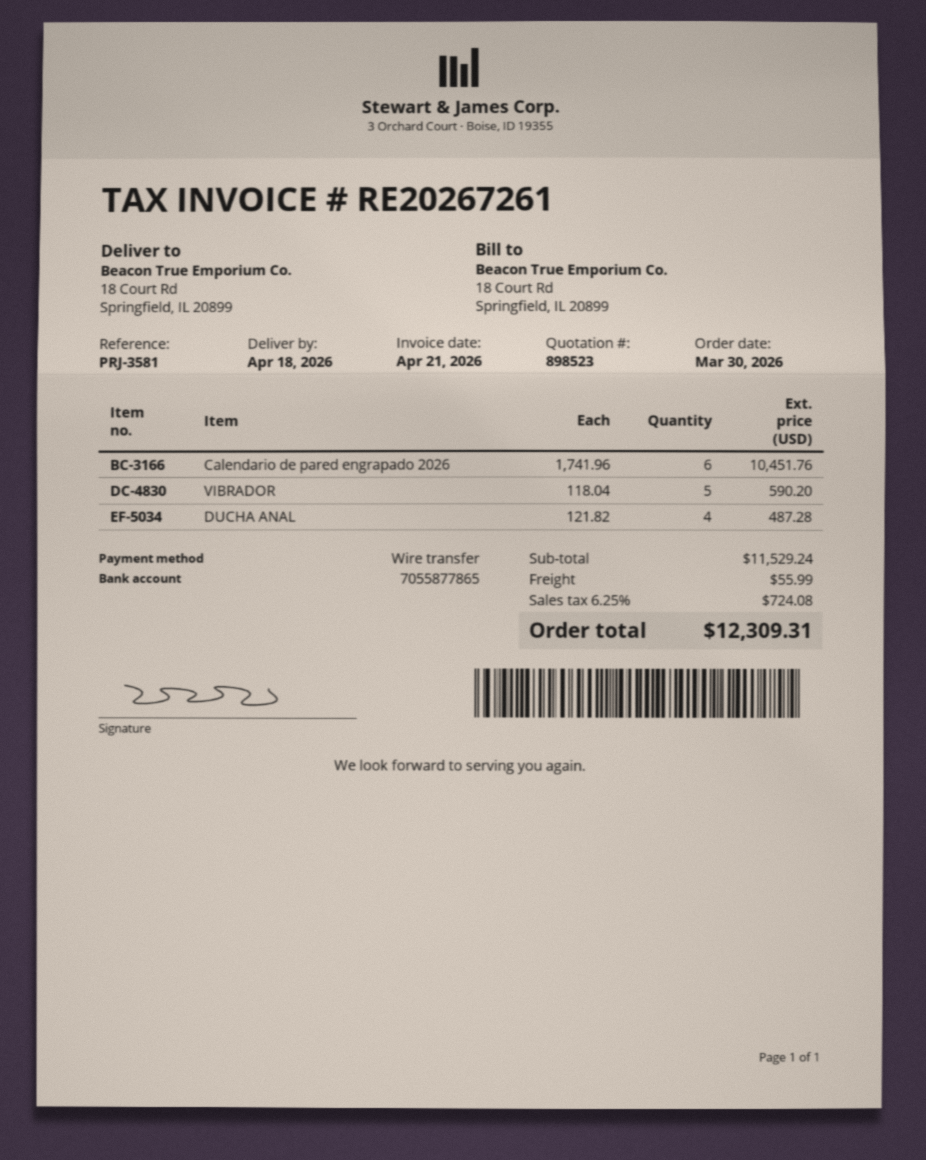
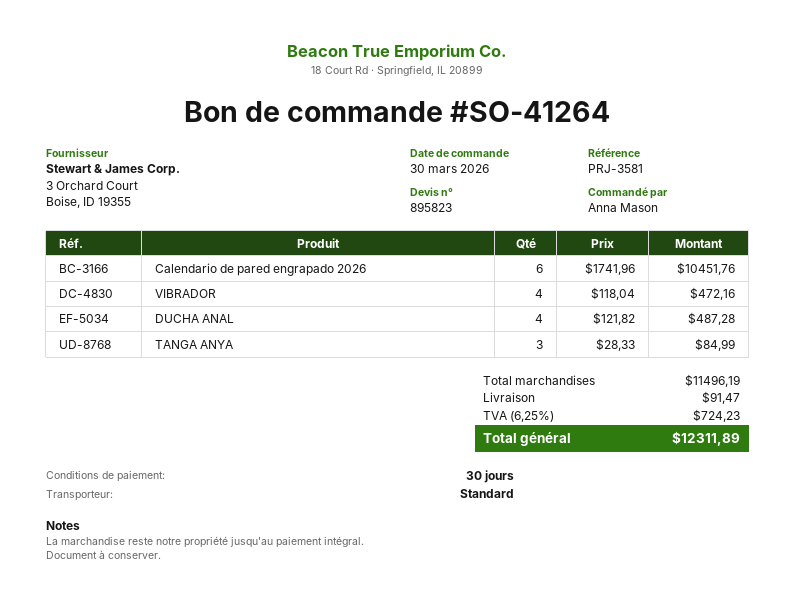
quote number: 898523 -> 895823
VIBRADOR: 5 x 118.04 = 590.20 -> 4 x 118.04 = 472.16
TANGA ANYA: none -> 3 x 28.33 = 84.99
subtotal: 11529.24 -> 11496.19
shipping: 55.99 -> 91.47
tax: 6.25% = 724.08 -> 6.25% = 724.23
total: 12309.31 -> 12311.89

